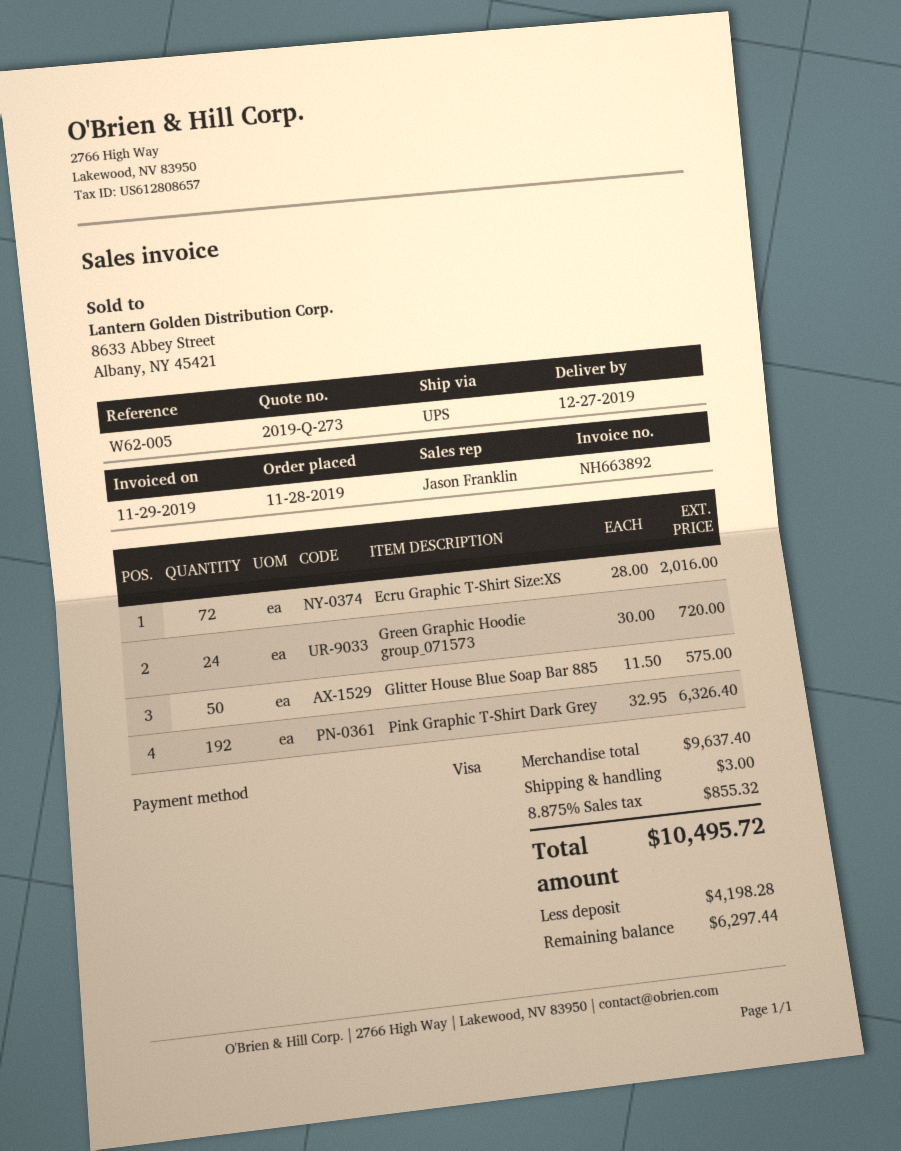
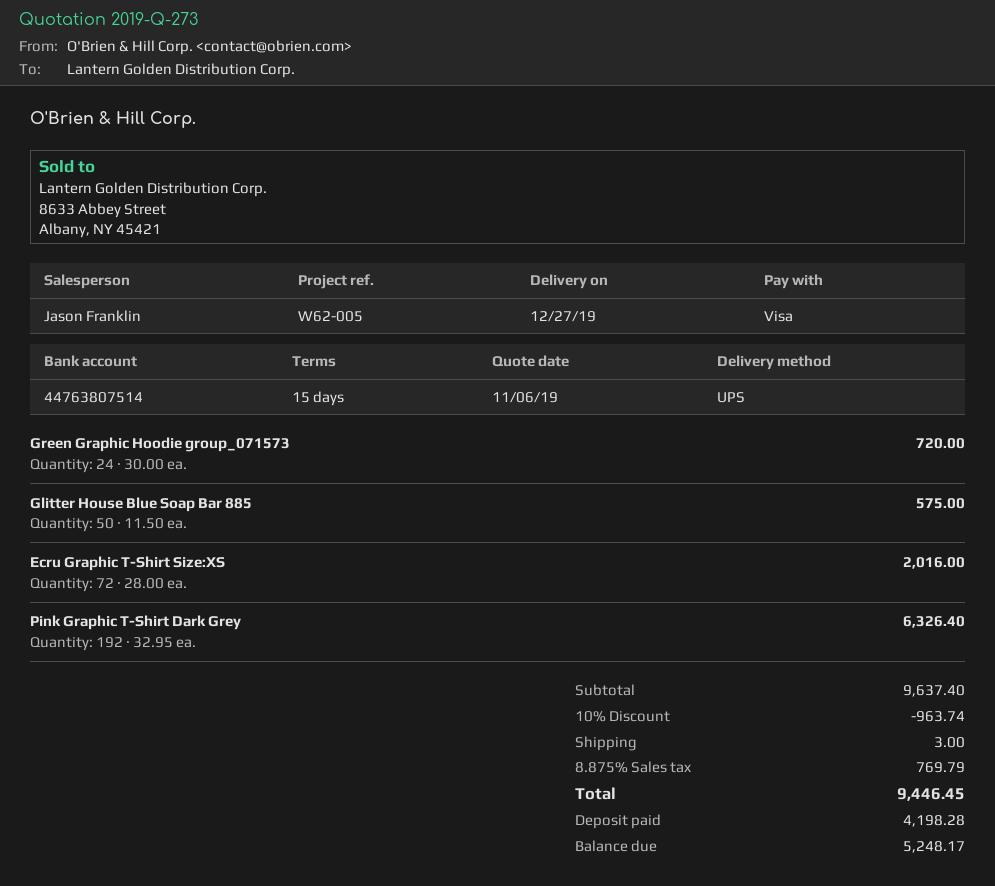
discount: none -> 10% = 963.74
tax: 8.875% = 855.32 -> 8.875% = 769.79
total: 10495.72 -> 9446.45
balance: 6297.44 -> 5248.17

